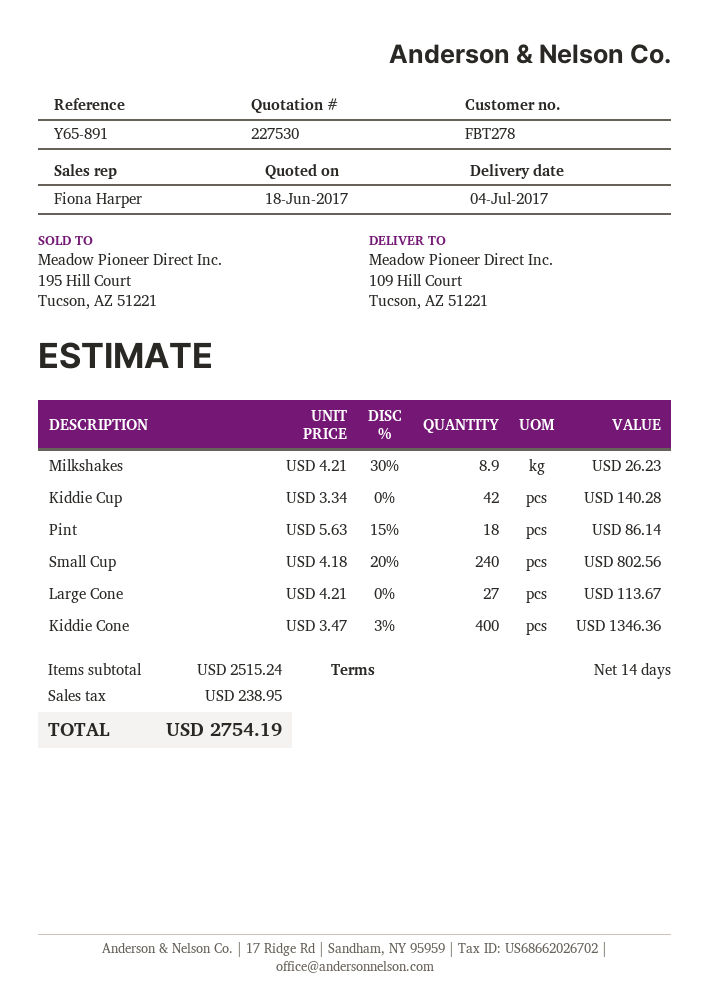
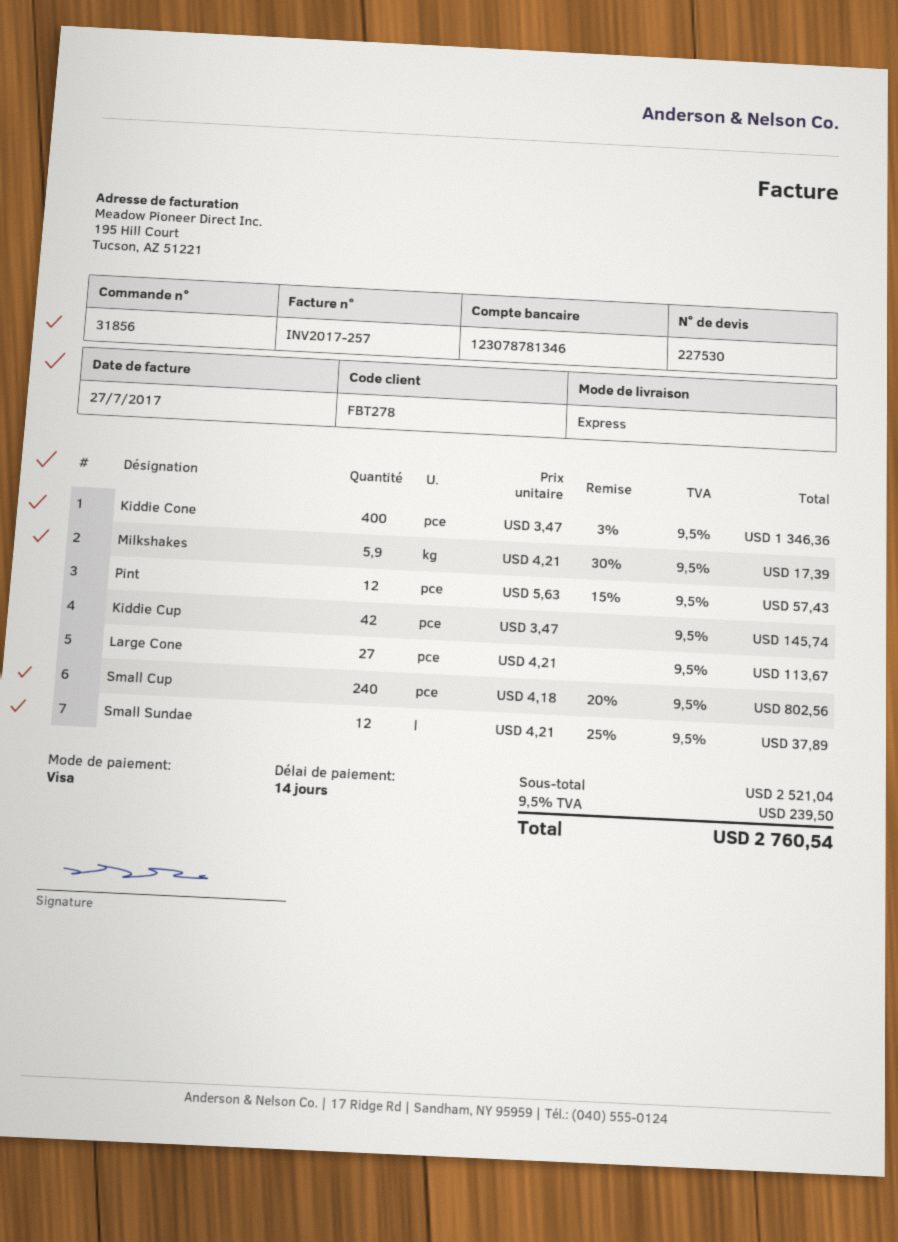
Milkshakes: 8.9 x 4.21 - 30% = 26.23 -> 5.9 x 4.21 - 30% = 17.39
Kiddie Cup: 42 x 3.34 = 140.28 -> 42 x 3.47 = 145.74
Pint: 18 x 5.63 - 15% = 86.14 -> 12 x 5.63 - 15% = 57.43
Small Sundae: none -> 12 x 4.21 - 25% = 37.89
subtotal: 2515.24 -> 2521.04
tax: 238.95 -> 239.50
total: 2754.19 -> 2760.54

